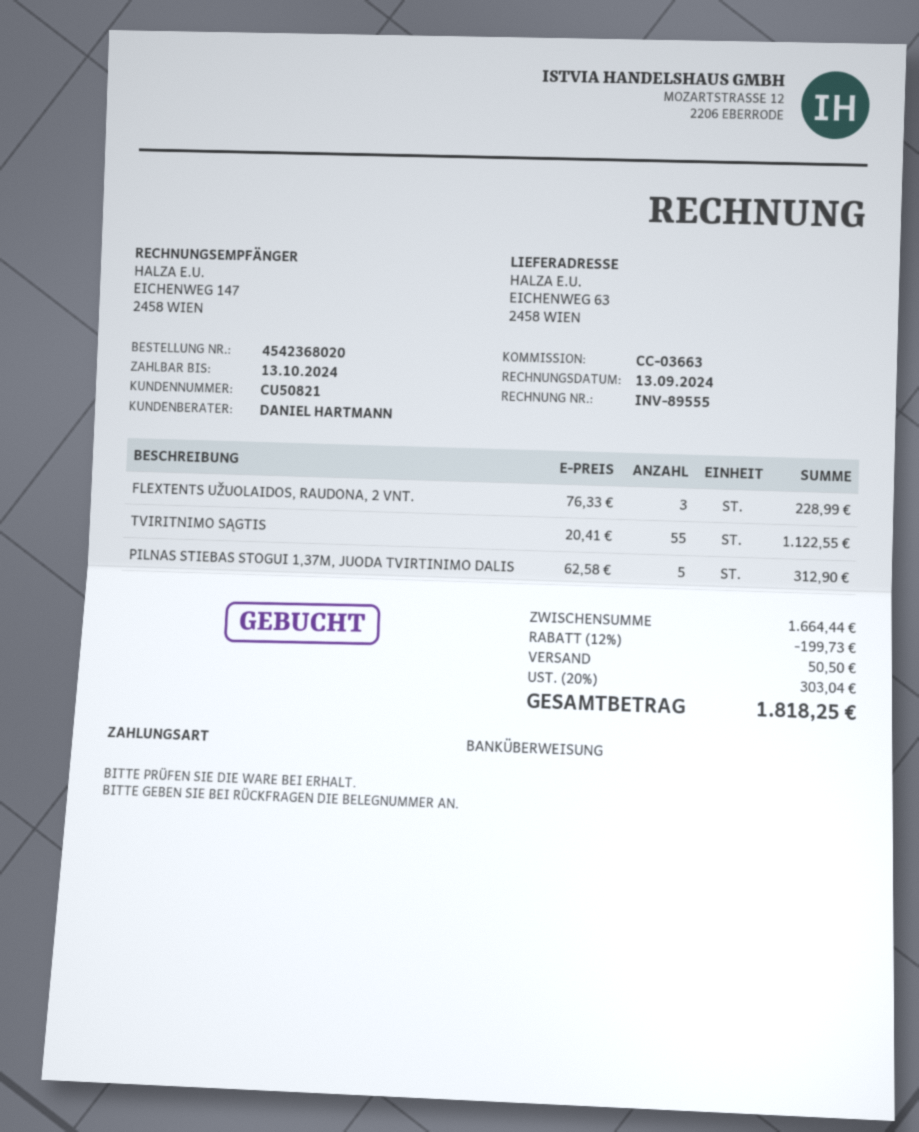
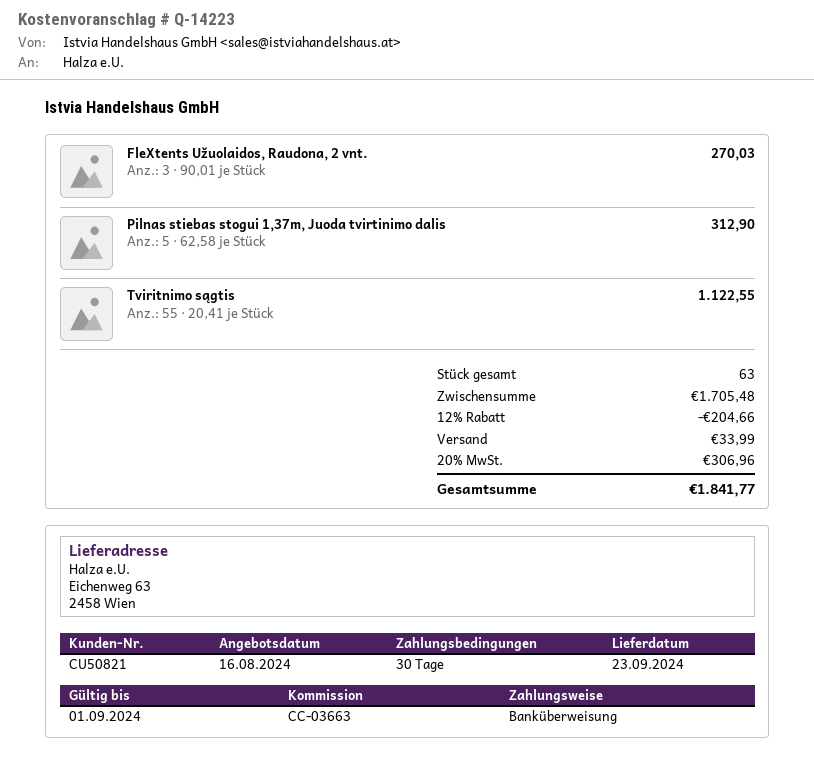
FLEXTENTS UŽUOLAIDOS, RAUDONA, 2 VNT.: 3 x 76.33 = 228.99 -> 3 x 90.01 = 270.03
subtotal: 1664.44 -> 1705.48
discount: 12% = 199.73 -> 12% = 204.66
shipping: 50.50 -> 33.99
tax: 20% = 303.04 -> 20% = 306.96
total: 1818.25 -> 1841.77

